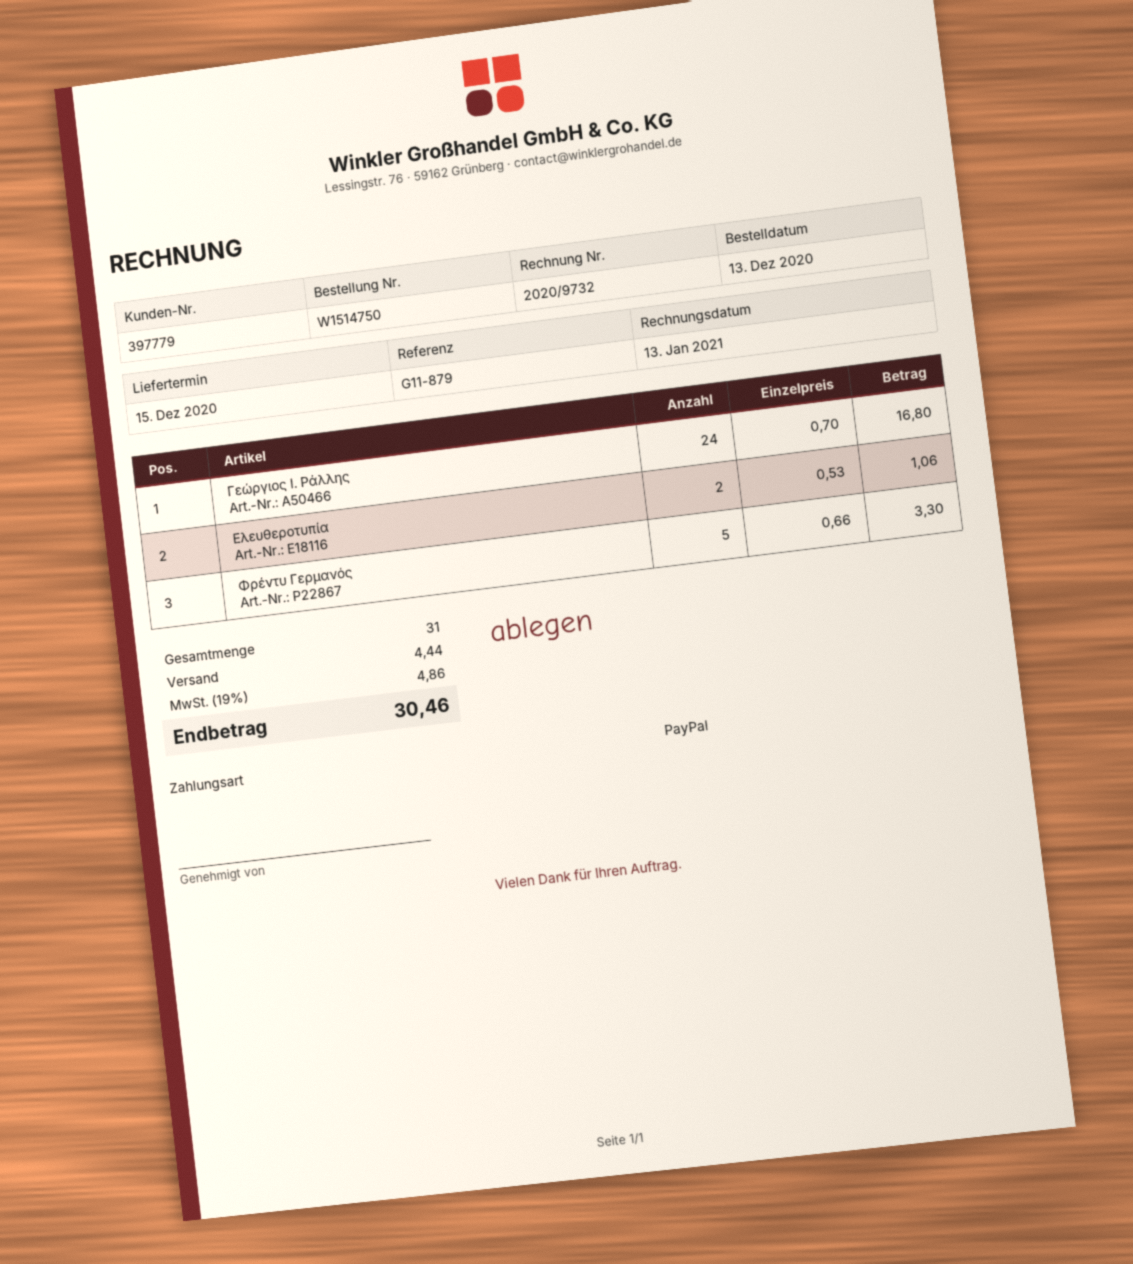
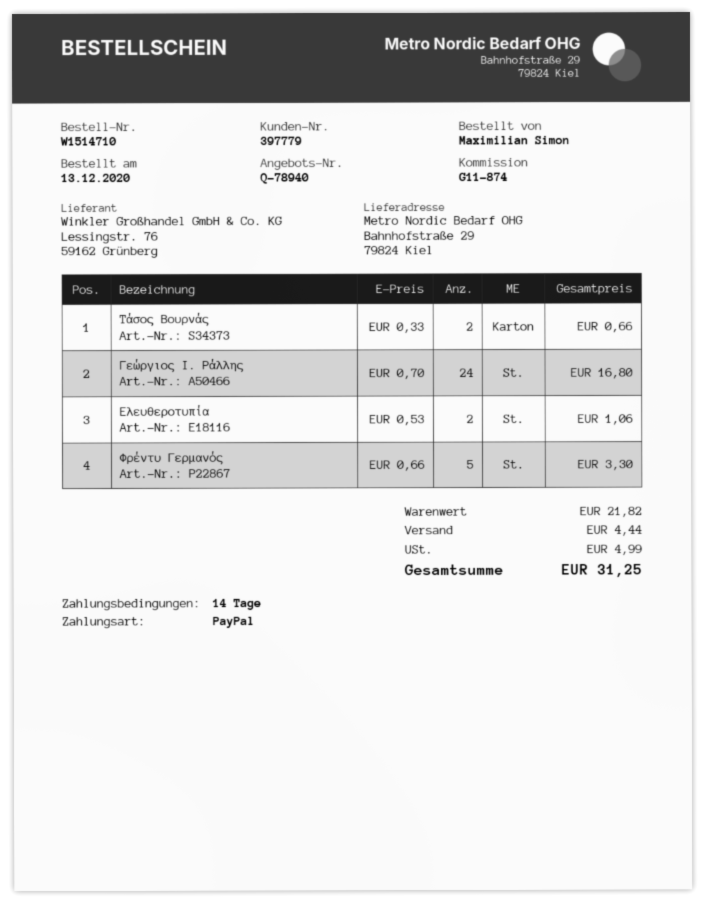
order number: W1514750 -> W1514710
reference: G11-879 -> G11-874
Τάσος Βουρνάς: none -> 2 x 0.33 = 0.66
tax: 4.86 -> 4.99
total: 30.46 -> 31.25

